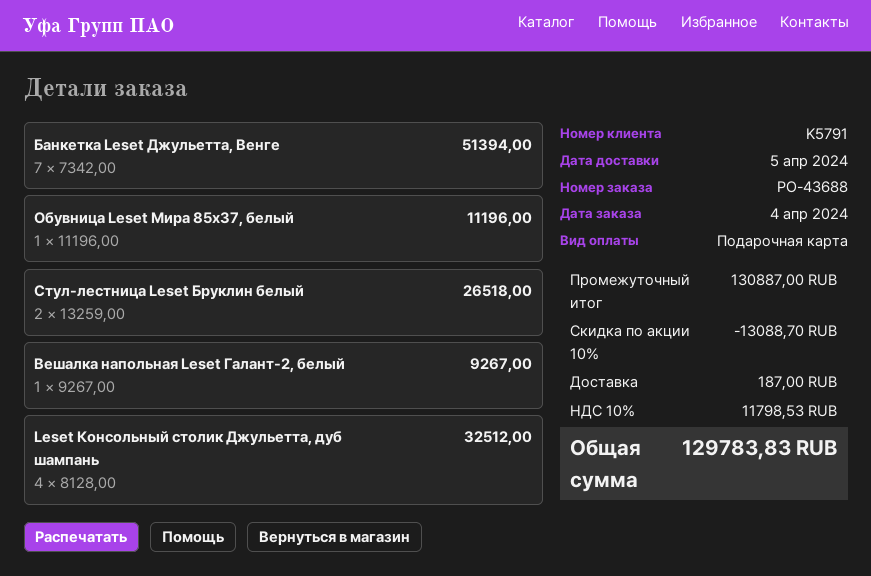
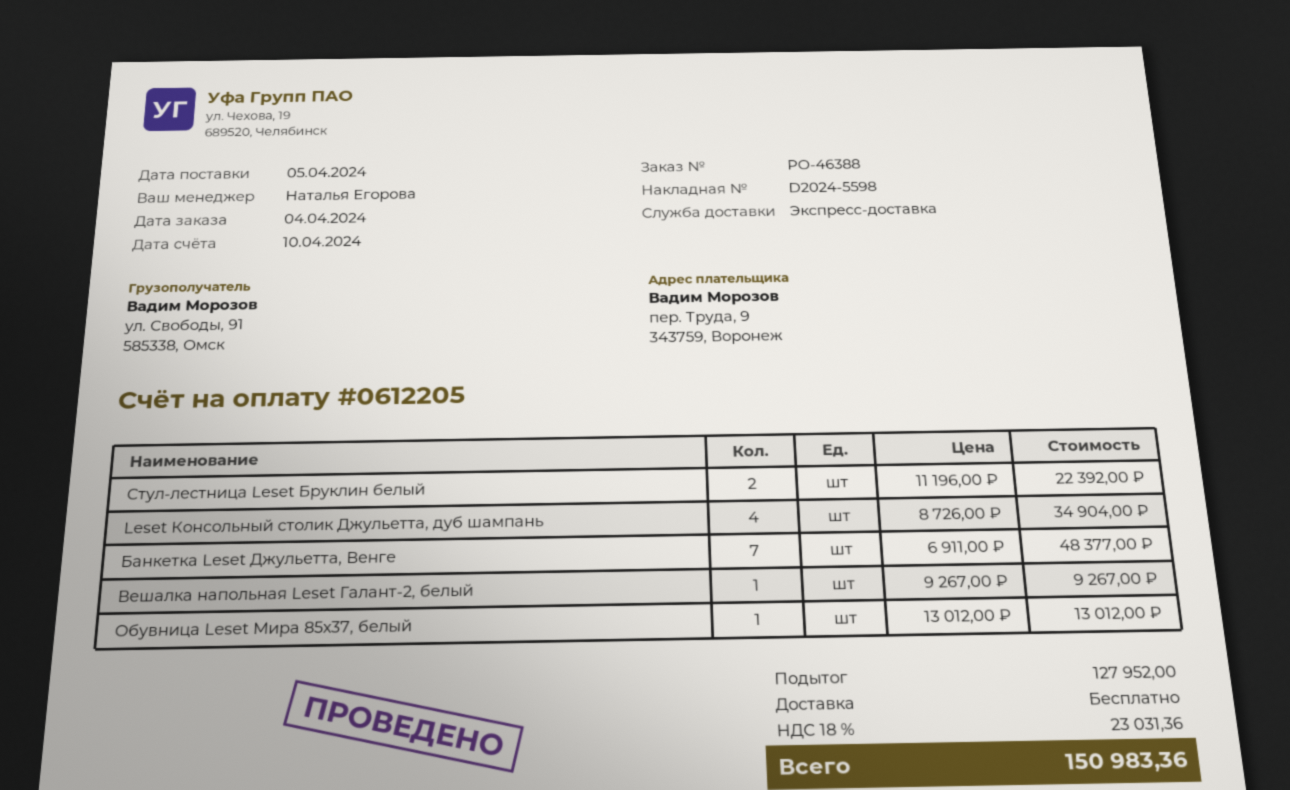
order number: PO-43688 -> PO-46388
Банкетка Leset Джульетта, Венге: 7 x 7342.00 = 51394.00 -> 7 x 6911.00 = 48377.00
Обувница Leset Мира 85х37, белый: 1 x 11196.00 = 11196.00 -> 1 x 13012.00 = 13012.00
Стул-лестница Leset Бруклин белый: 2 x 13259.00 = 26518.00 -> 2 x 11196.00 = 22392.00
Leset Консольный столик Джульетта, дуб шампань: 4 x 8128.00 = 32512.00 -> 4 x 8726.00 = 34904.00
subtotal: 130887.00 -> 127952.00
discount: 10% = 13088.70 -> none
shipping: 187.00 -> 0.00
tax: 10% = 11798.53 -> 18% = 23031.36
total: 129783.83 -> 150983.36

